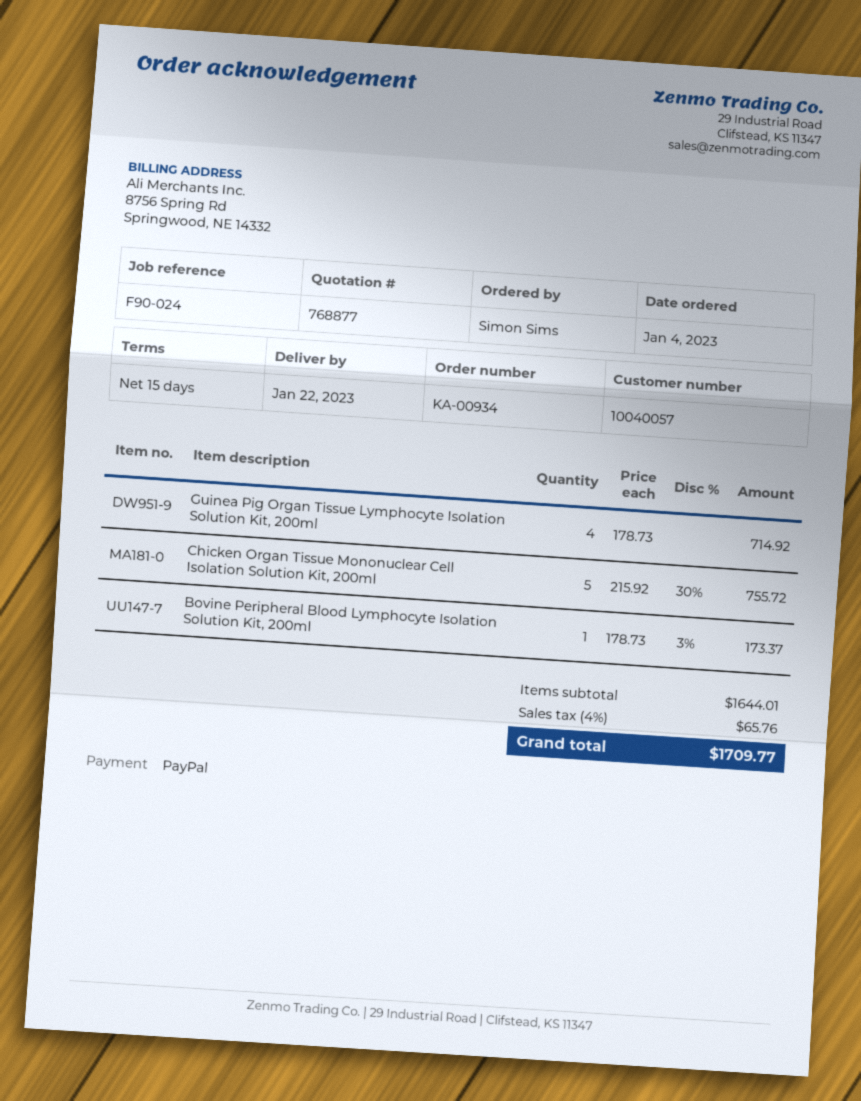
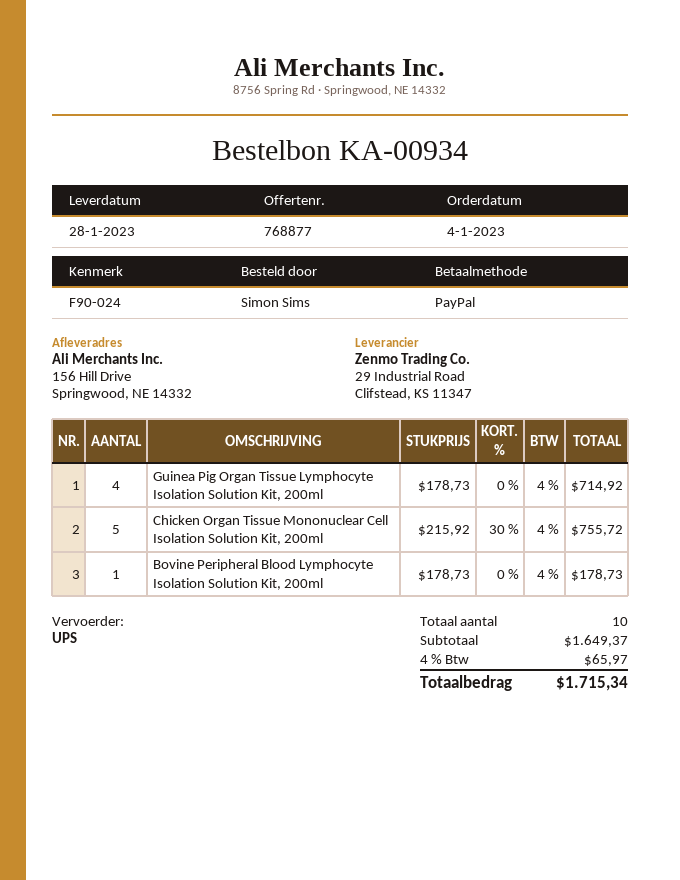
delivery date: 2023-01-22 -> 2023-01-28
Bovine Peripheral Blood Lymphocyte Isolation Solution Kit, 200ml: 1 x 178.73 - 3% = 173.37 -> 1 x 178.73 = 178.73
subtotal: 1644.01 -> 1649.37
tax: 4% = 65.76 -> 4% = 65.97
total: 1709.77 -> 1715.34

